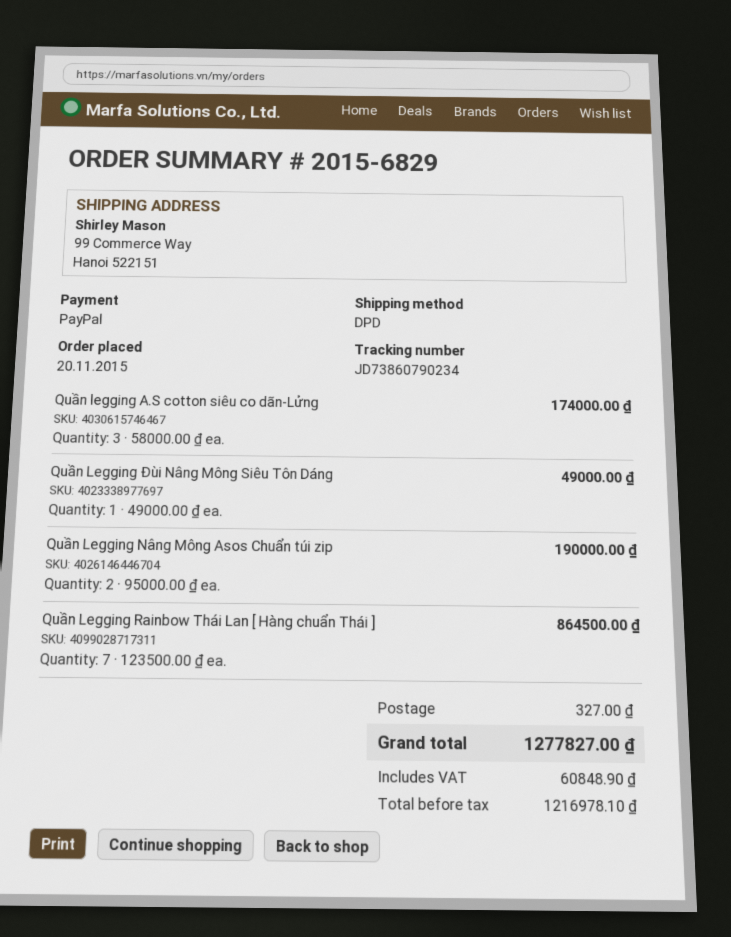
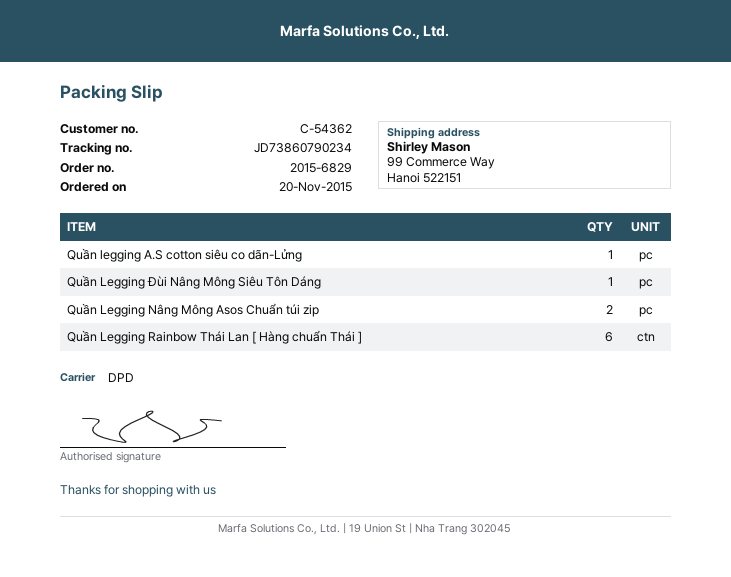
Quần legging A.S cotton siêu co dãn-Lửng: 3 -> 1
Quần Legging Rainbow Thái Lan [ Hàng chuẩn Thái ]: 7 -> 6

